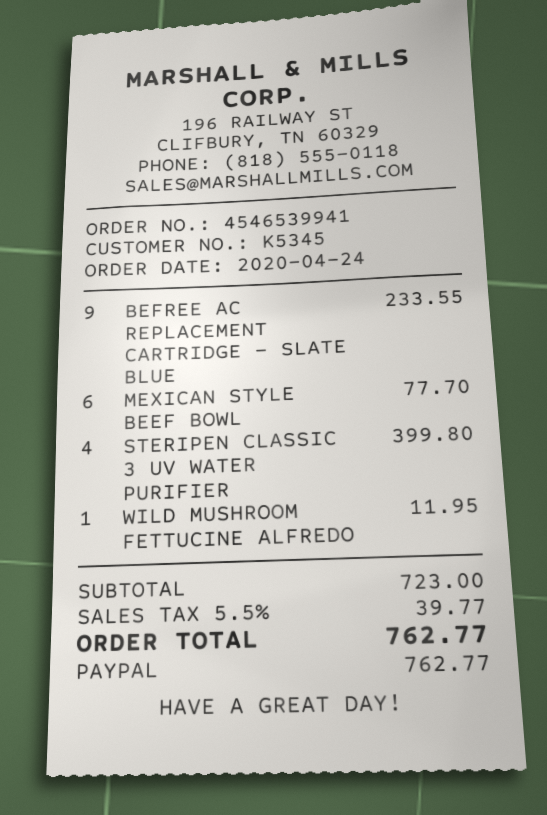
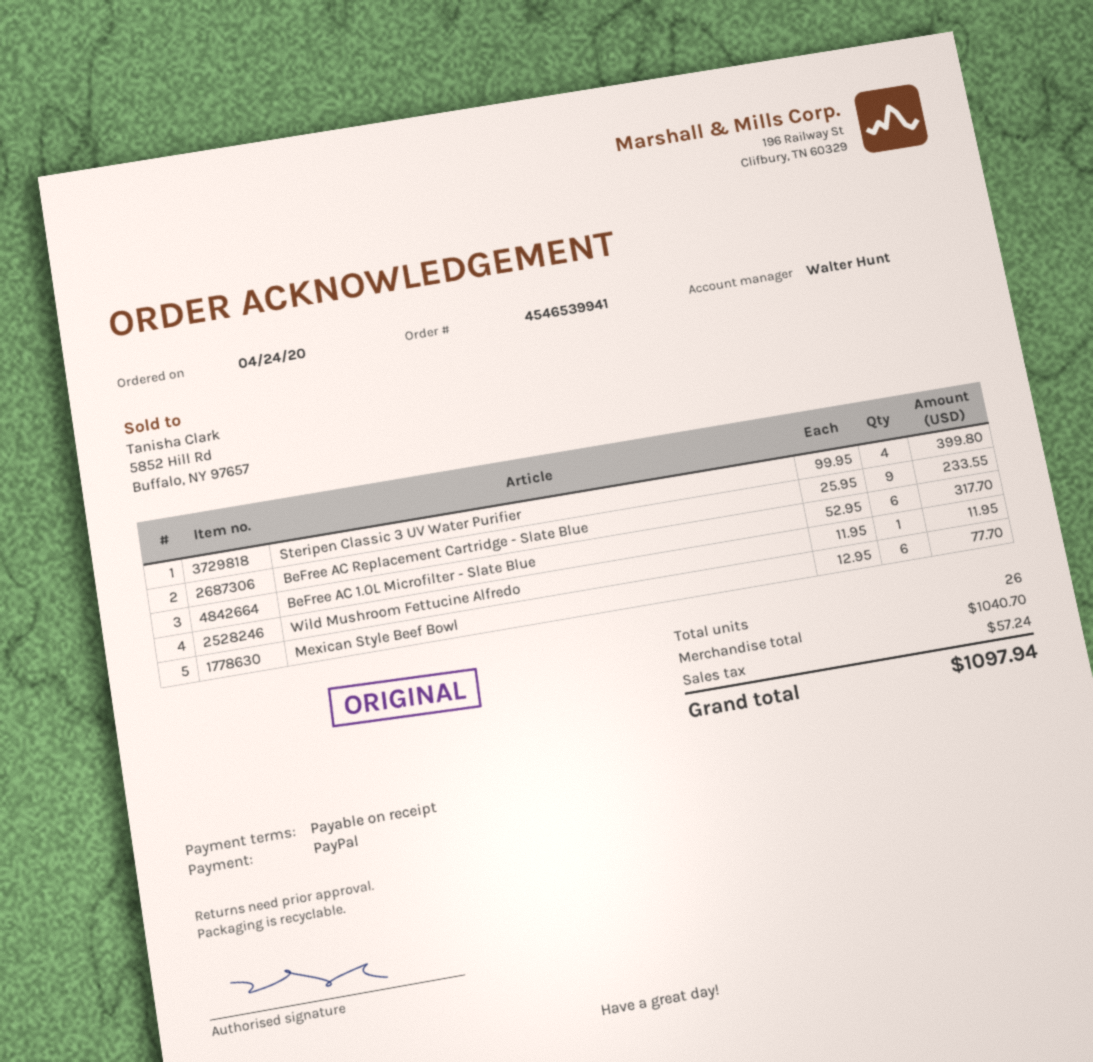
BeFree AC 1.0L Microfilter - Slate Blue: none -> 6 for 317.70
subtotal: 723.00 -> 1040.70
tax: 39.77 -> 57.24
total: 762.77 -> 1097.94

